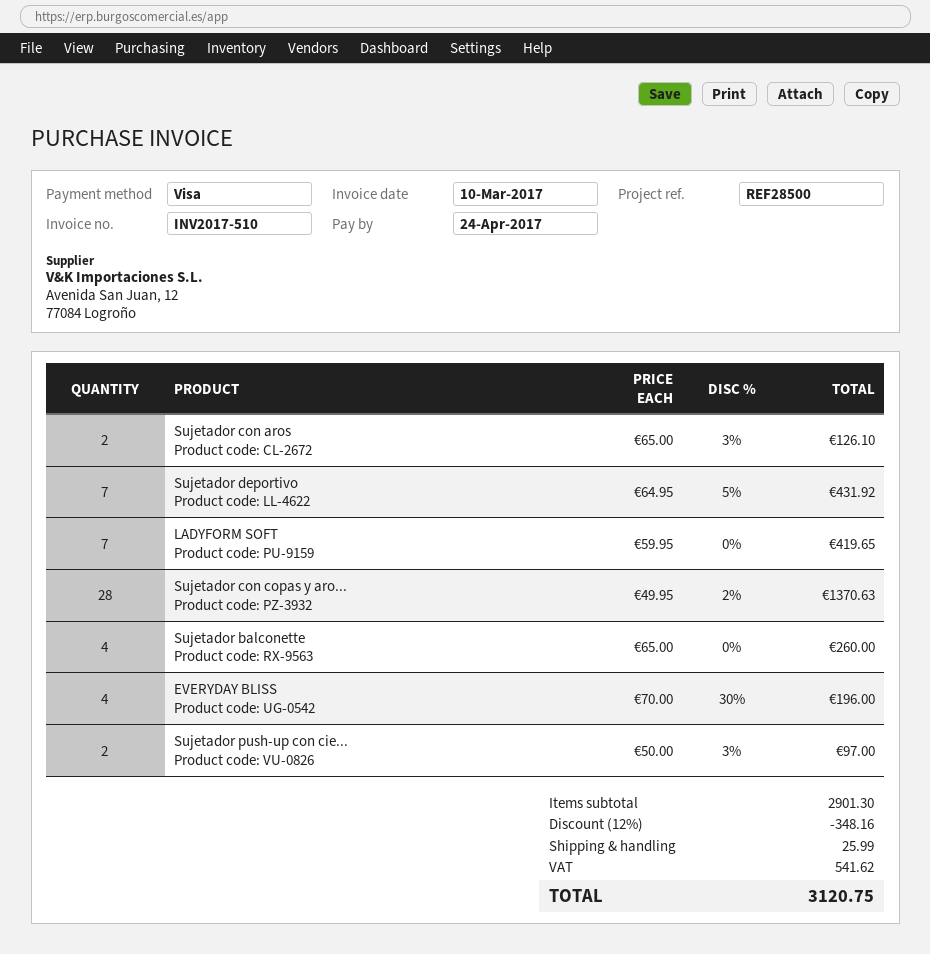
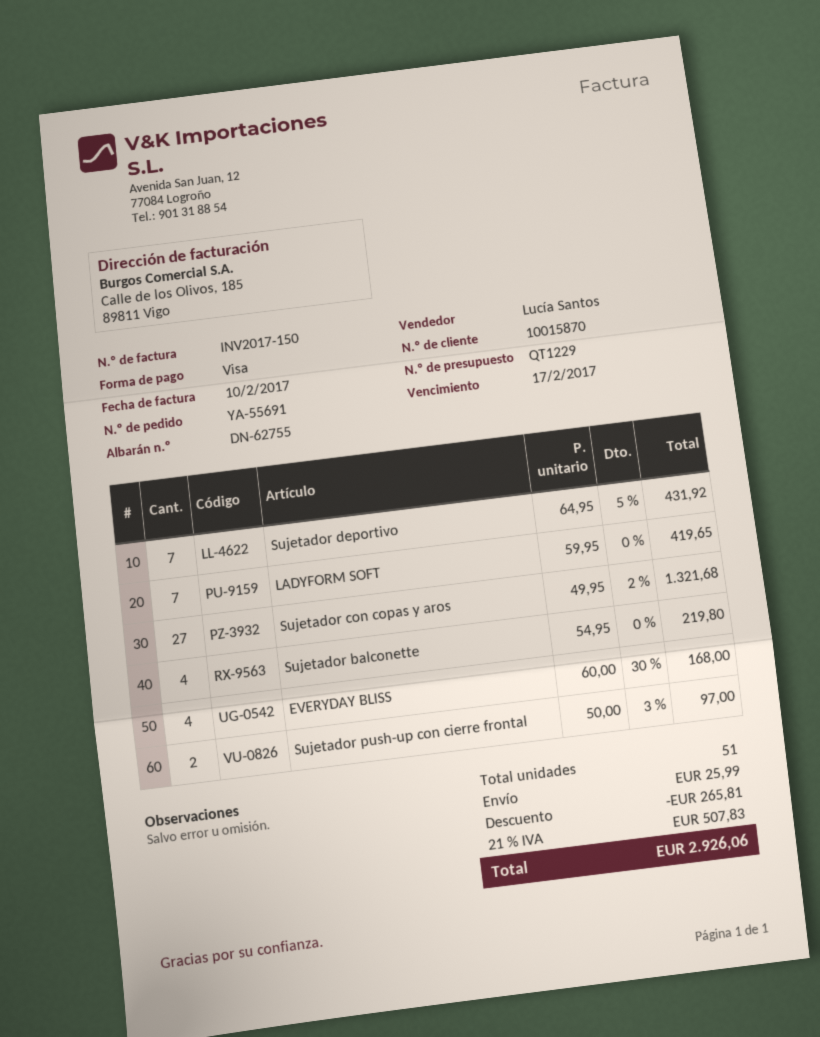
invoice number: INV2017-510 -> INV2017-150
invoice date: 2017-03-10 -> 2017-02-10
due date: 2017-04-24 -> 2017-02-17
Sujetador con aros: 2 x 65.00 - 3% = 126.10 -> none
Sujetador con copas y aro...: 28 x 49.95 - 2% = 1370.63 -> 27 x 49.95 - 2% = 1321.68
Sujetador balconette: 4 x 65.00 = 260.00 -> 4 x 54.95 = 219.80
EVERYDAY BLISS: 4 x 70.00 - 30% = 196.00 -> 4 x 60.00 - 30% = 168.00
discount: 348.16 -> 265.81
tax: 541.62 -> 507.83
total: 3120.75 -> 2926.06

